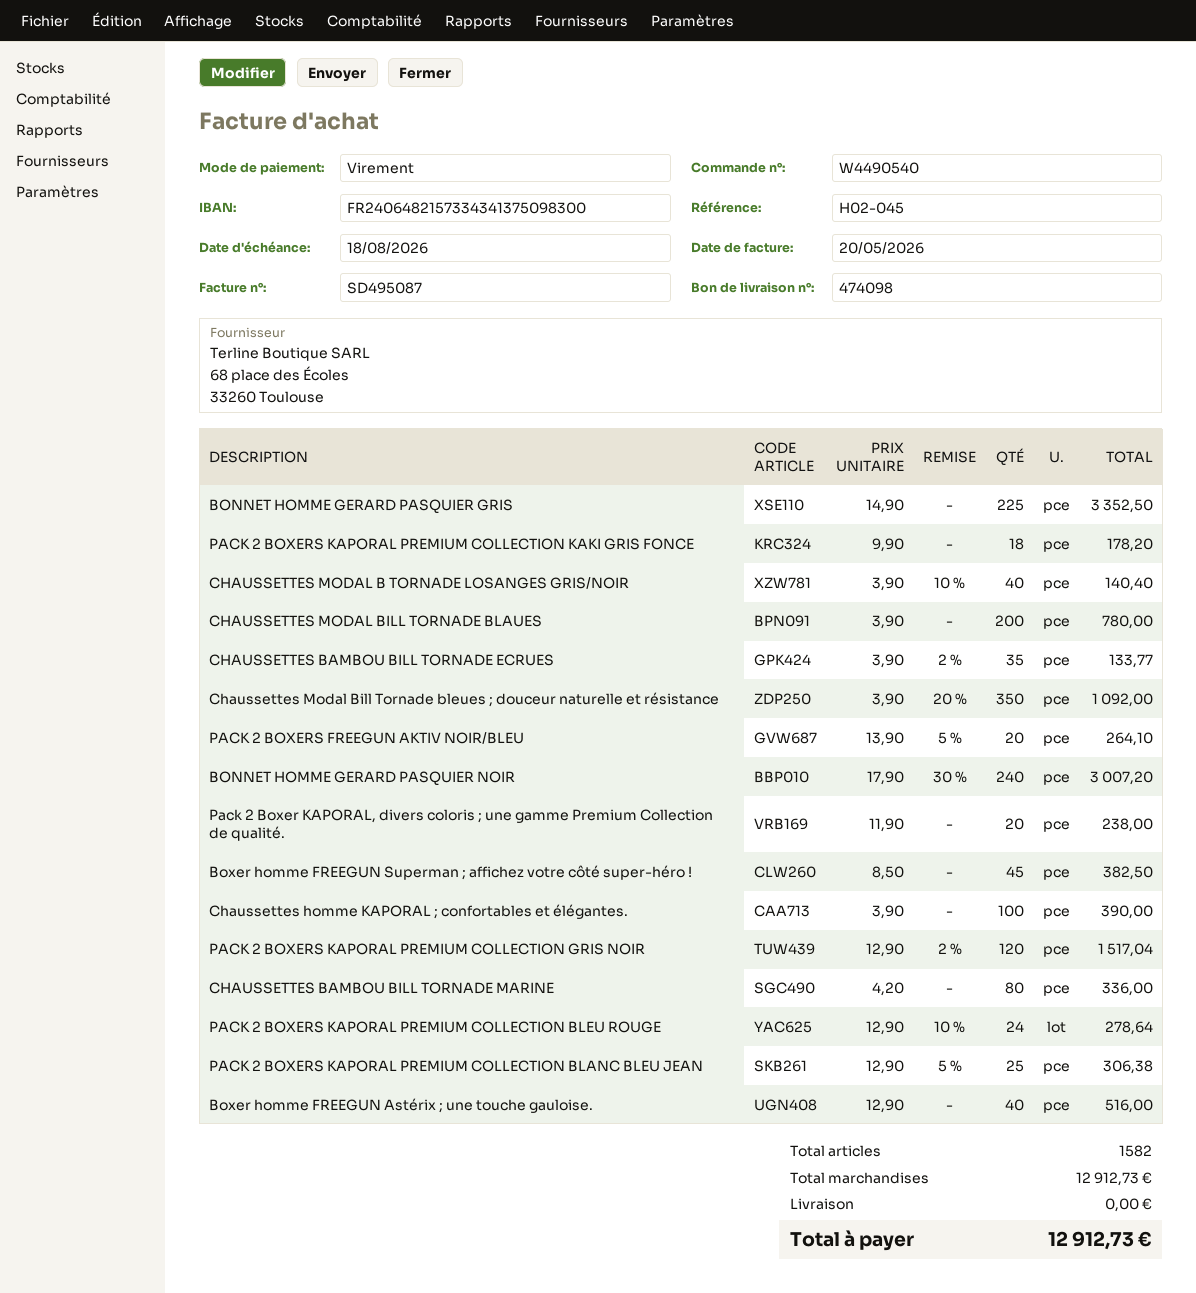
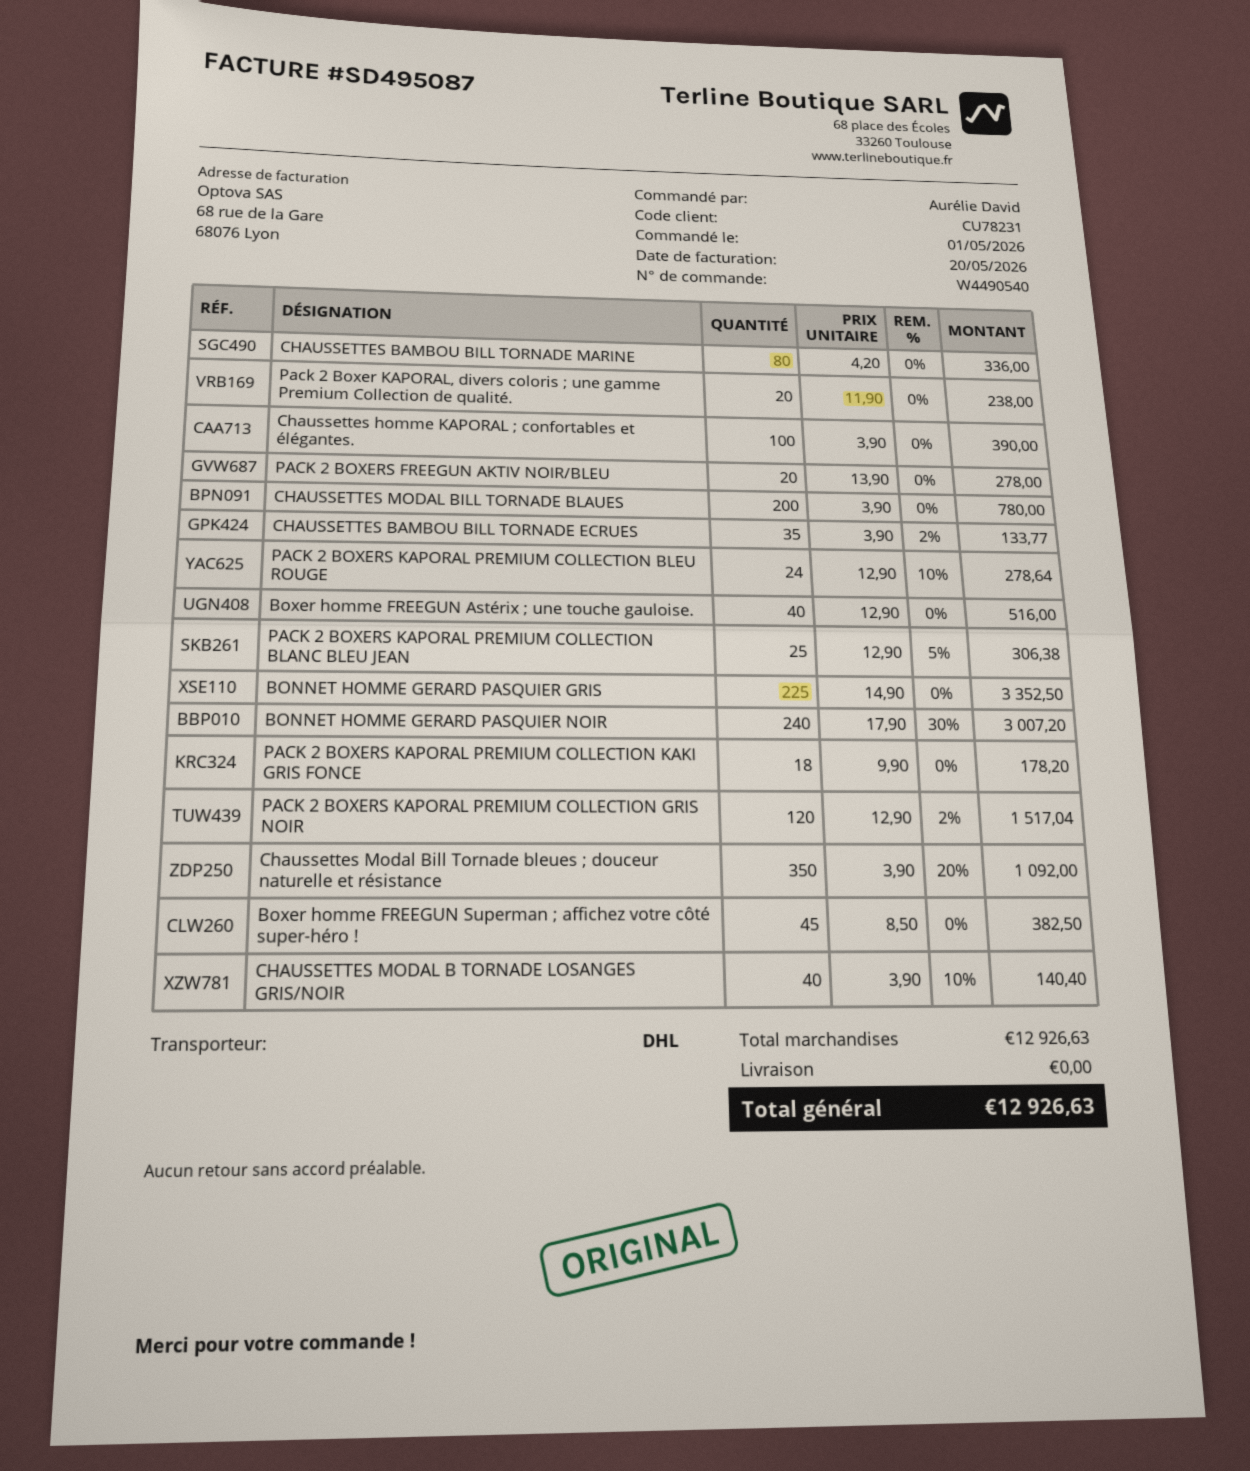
PACK 2 BOXERS FREEGUN AKTIV NOIR/BLEU: 20 x 13.90 - 5% = 264.10 -> 20 x 13.90 = 278.00
subtotal: 12912.73 -> 12926.63
total: 12912.73 -> 12926.63

